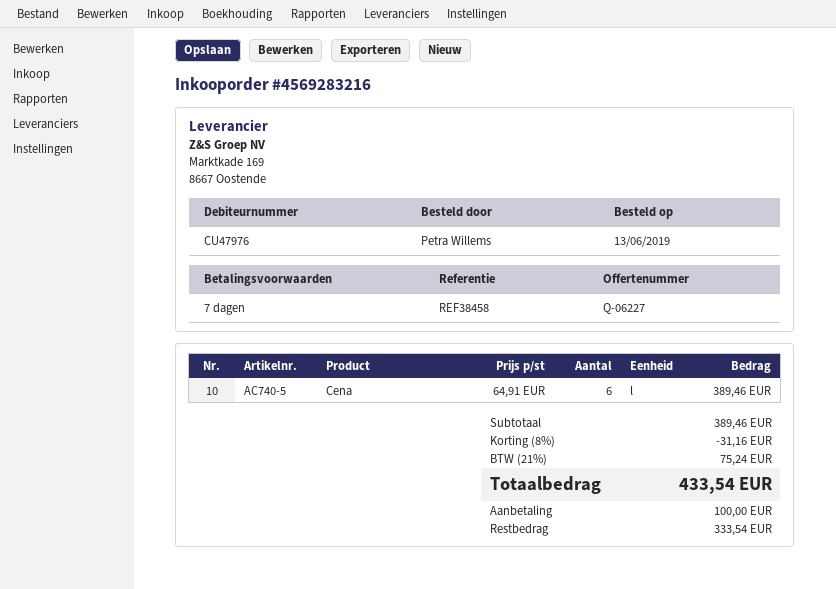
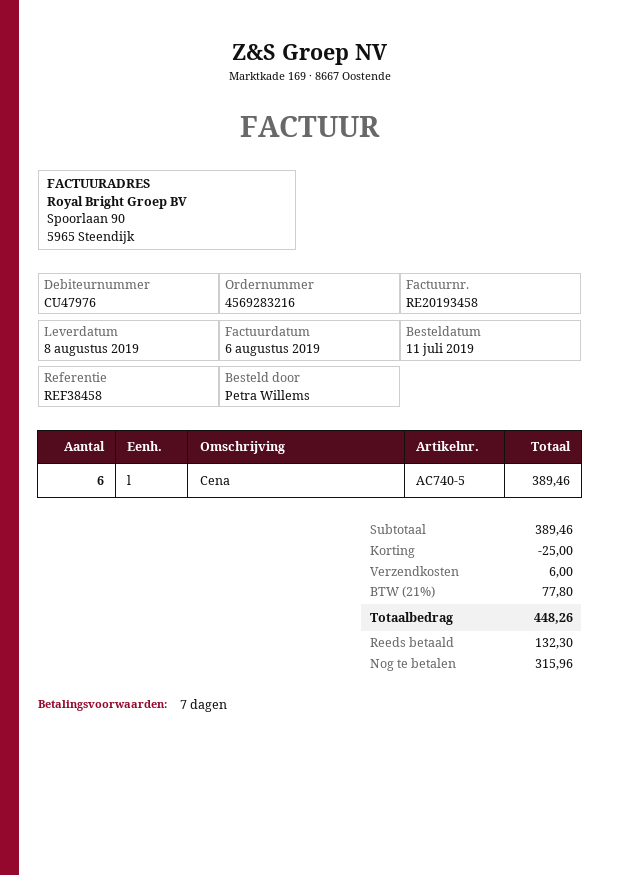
order date: 2019-06-13 -> 2019-07-11
discount: 31.16 -> 25.00
shipping: none -> 6.00
tax: 21% = 75.24 -> 21% = 77.80
total: 433.54 -> 448.26
deposit: 100.00 -> 132.30
balance: 333.54 -> 315.96

